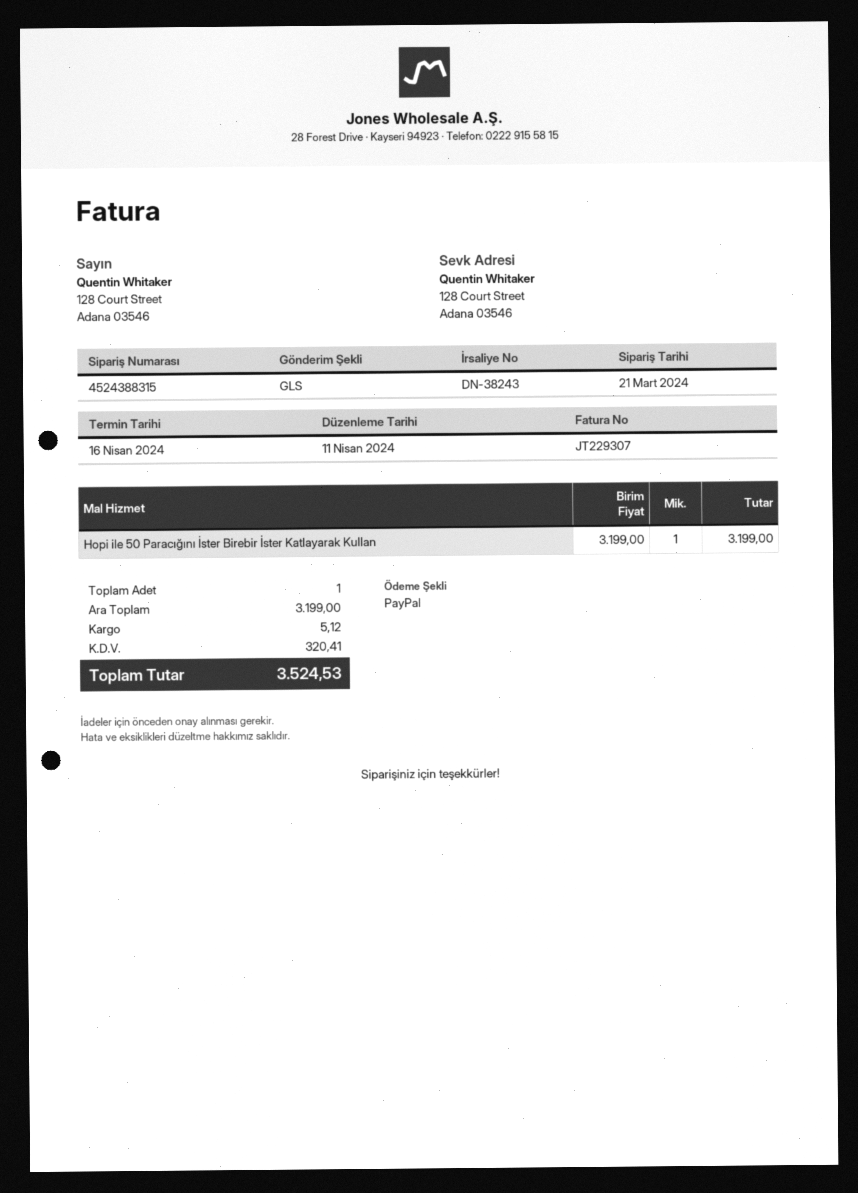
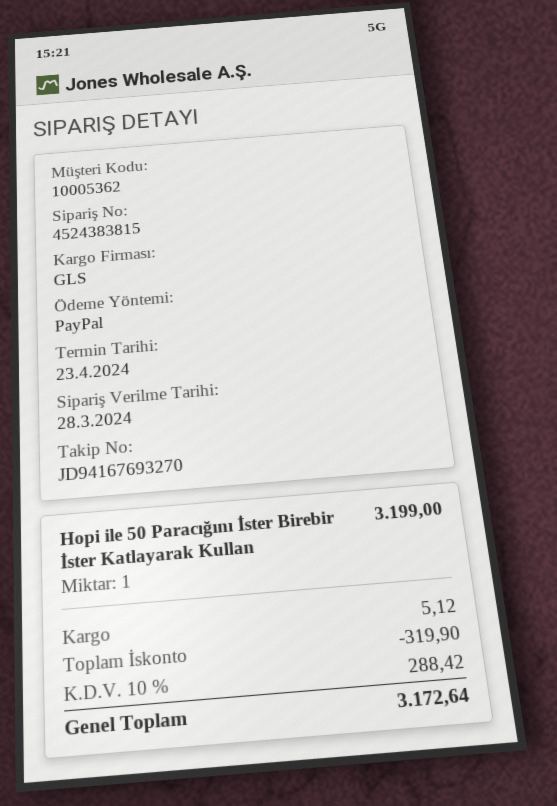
order number: 4524388315 -> 4524383815
order date: 2024-03-21 -> 2024-03-28
delivery date: 2024-04-16 -> 2024-04-23
discount: none -> 319.90
tax: 320.41 -> 288.42
total: 3524.53 -> 3172.64

